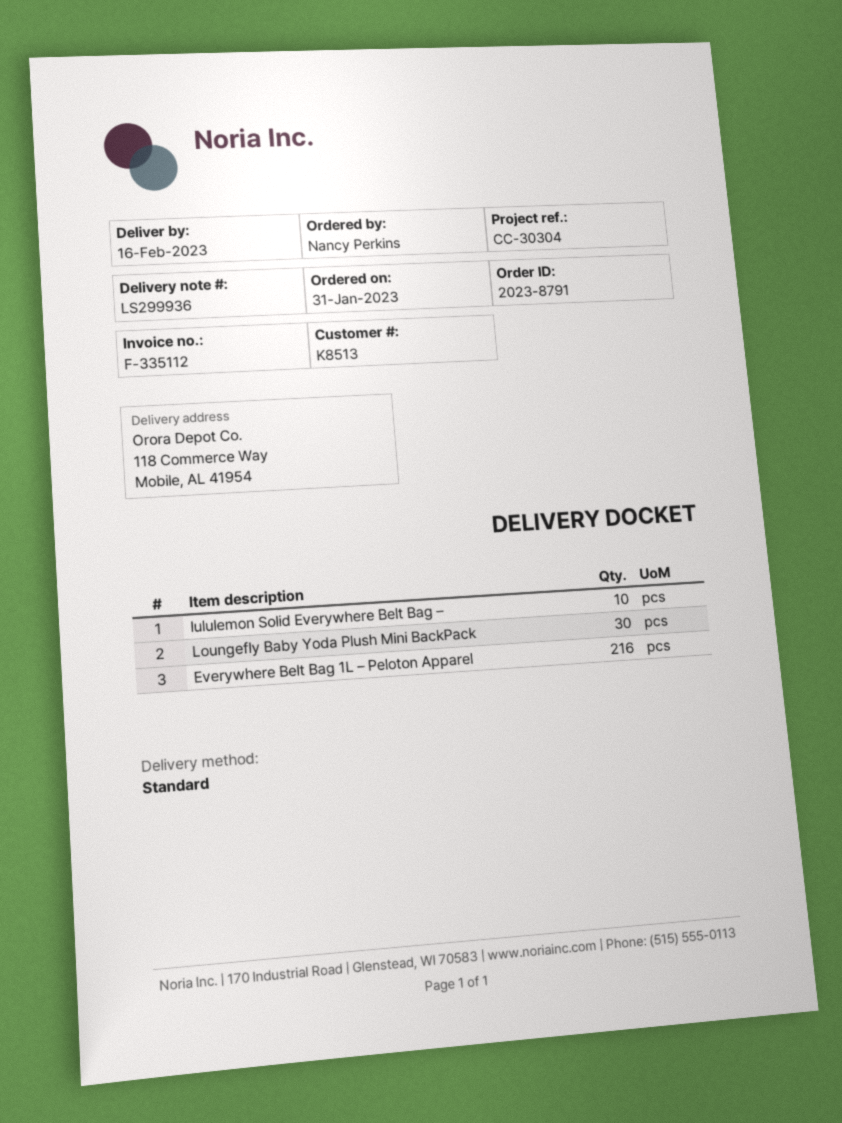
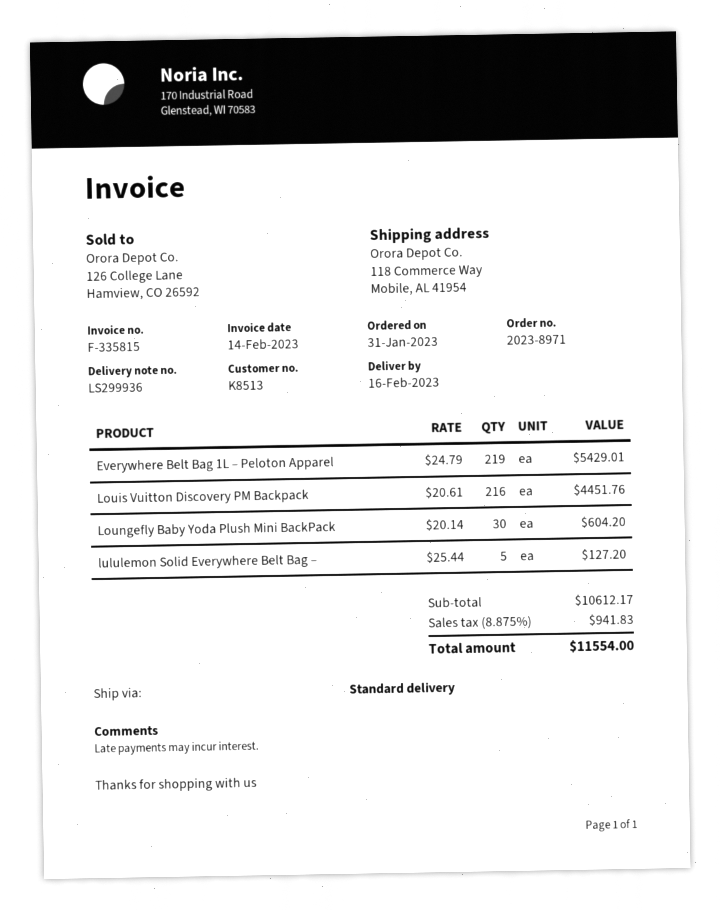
order number: 2023-8791 -> 2023-8971
invoice number: F-335112 -> F-335815
lululemon Solid Everywhere Belt Bag –: 10 -> 5
Everywhere Belt Bag 1L – Peloton Apparel: 216 -> 219
Louis Vuitton Discovery PM Backpack: none -> 216

